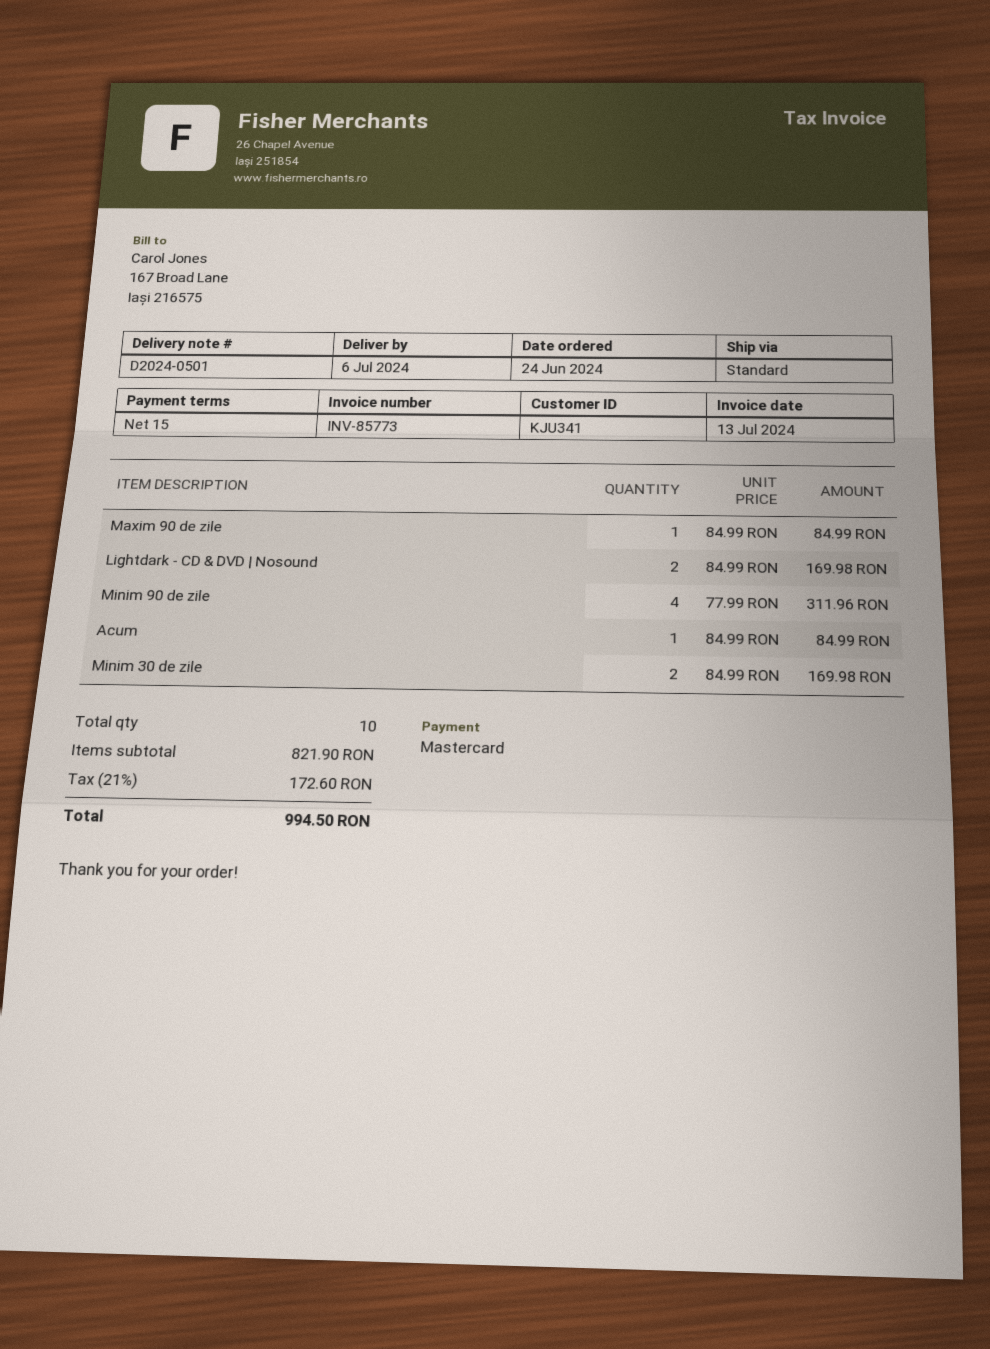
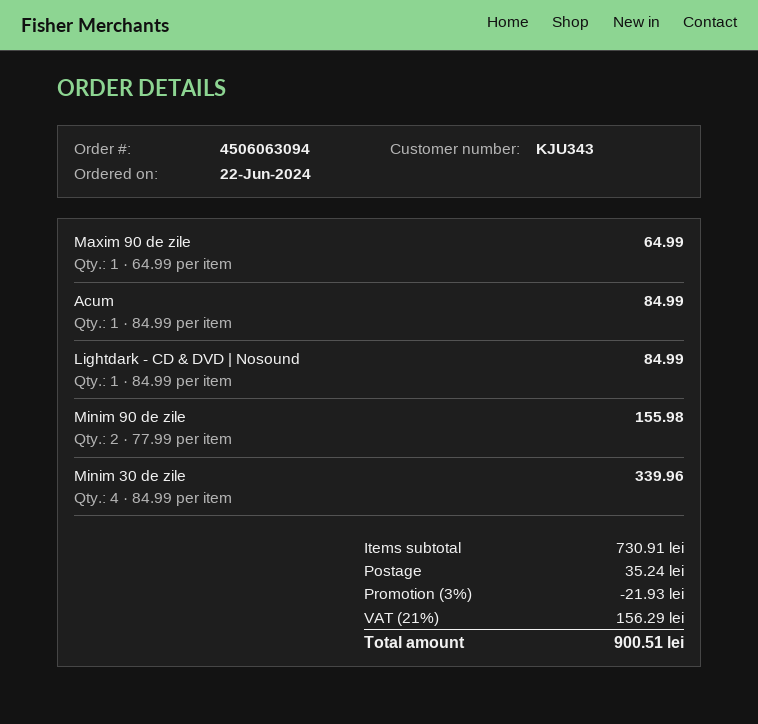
order date: 2024-06-24 -> 2024-06-22
customer number: KJU341 -> KJU343
Maxim 90 de zile: 1 x 84.99 = 84.99 -> 1 x 64.99 = 64.99
Lightdark - CD & DVD | Nosound: 2 x 84.99 = 169.98 -> 1 x 84.99 = 84.99
Minim 90 de zile: 4 x 77.99 = 311.96 -> 2 x 77.99 = 155.98
Minim 30 de zile: 2 x 84.99 = 169.98 -> 4 x 84.99 = 339.96
subtotal: 821.90 -> 730.91
discount: none -> 3% = 21.93
shipping: none -> 35.24
tax: 21% = 172.60 -> 21% = 156.29
total: 994.50 -> 900.51

